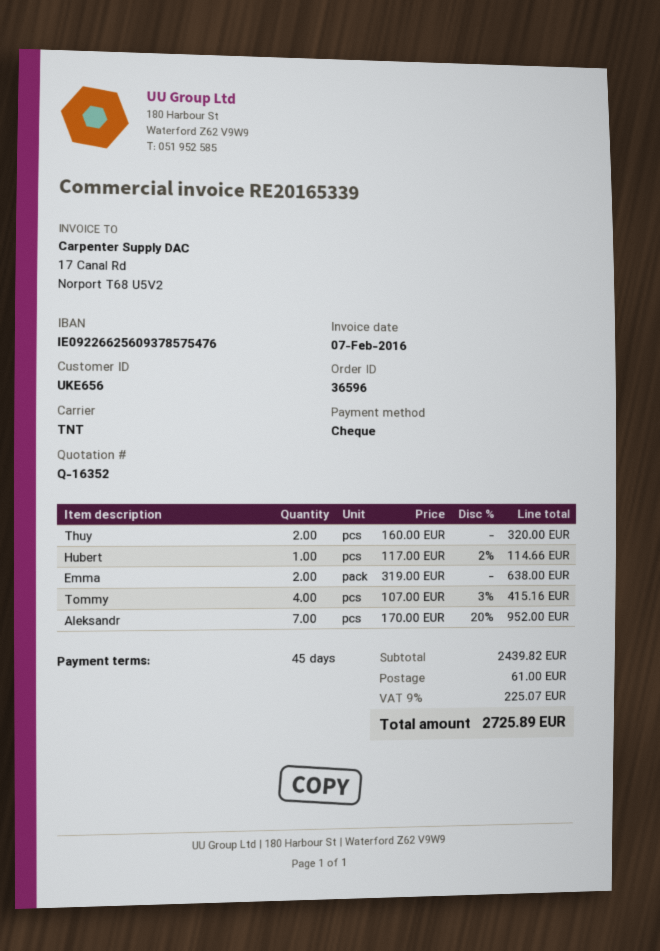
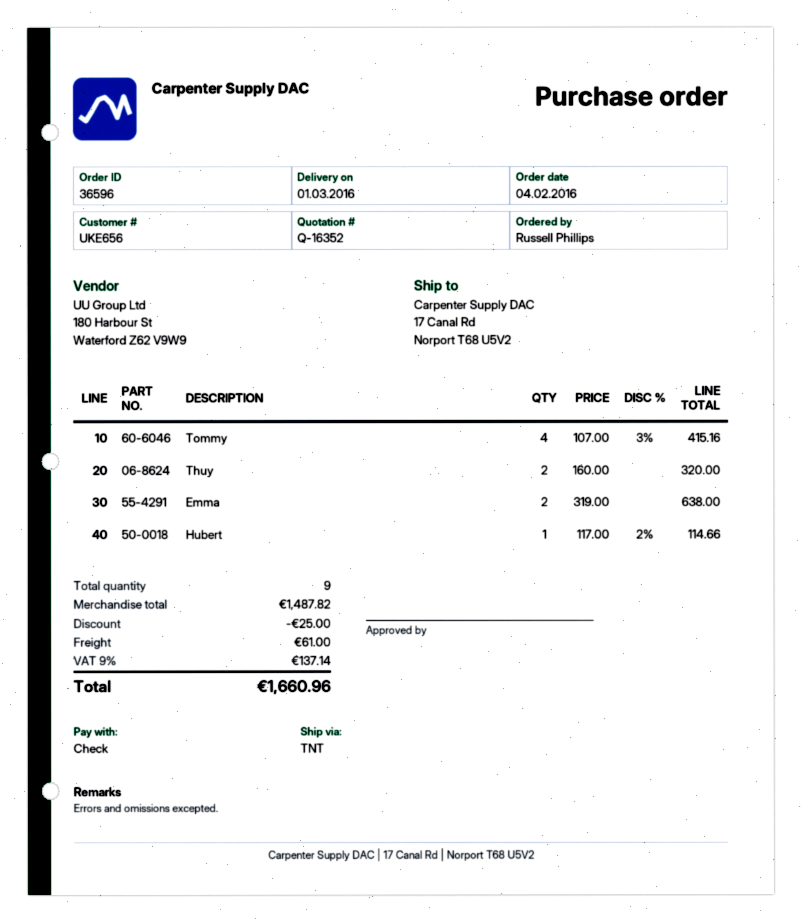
Aleksandr: 7 x 170.00 - 20% = 952.00 -> none
subtotal: 2439.82 -> 1487.82
discount: none -> 25.00
tax: 9% = 225.07 -> 9% = 137.14
total: 2725.89 -> 1660.96

